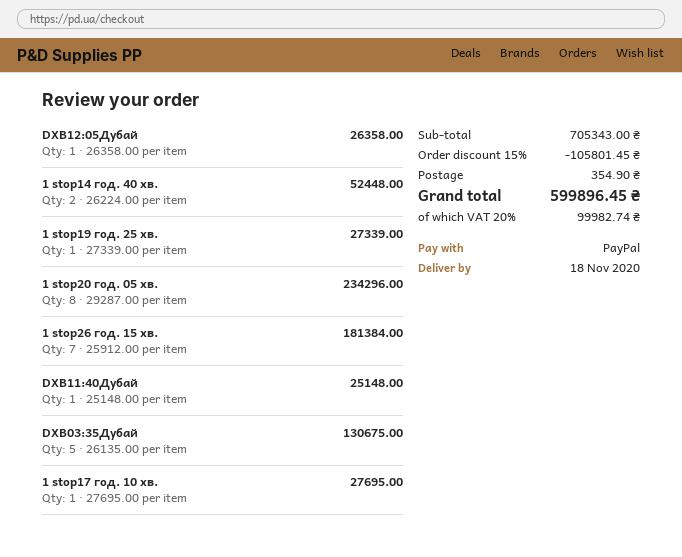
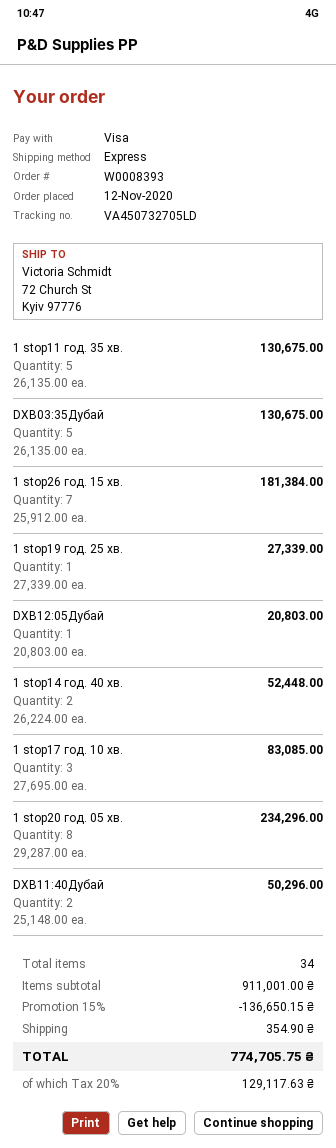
payment method: PayPal -> Visa
DXB12:05Дубай: 1 x 26358.00 = 26358.00 -> 1 x 20803.00 = 20803.00
DXB11:40Дубай: 1 x 25148.00 = 25148.00 -> 2 x 25148.00 = 50296.00
1 stop17 год. 10 хв.: 1 x 27695.00 = 27695.00 -> 3 x 27695.00 = 83085.00
1 stop11 год. 35 хв.: none -> 5 x 26135.00 = 130675.00
subtotal: 705343.00 -> 911001.00
discount: 15% = 105801.45 -> 15% = 136650.15
tax: 20% = 99982.74 -> 20% = 129117.63
total: 599896.45 -> 774705.75

